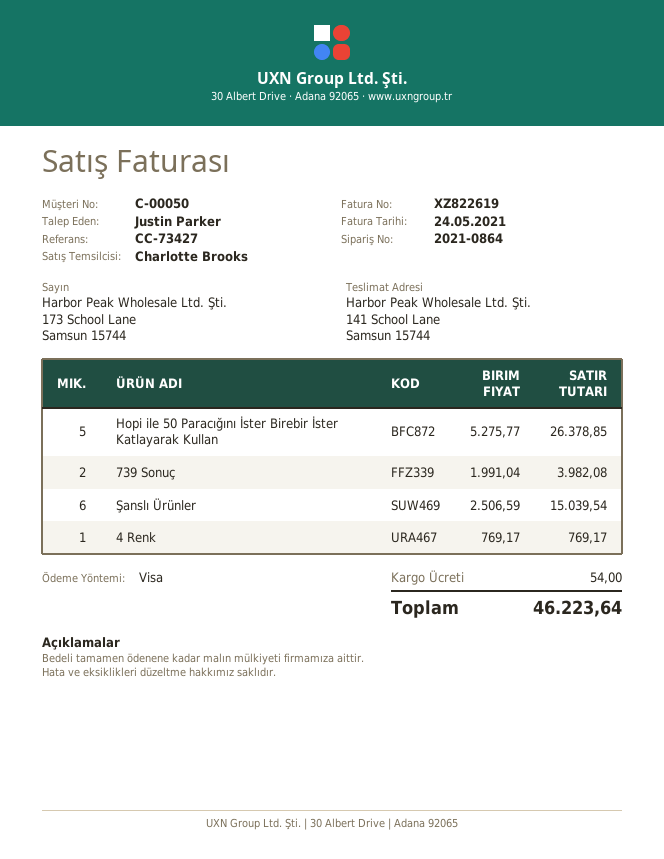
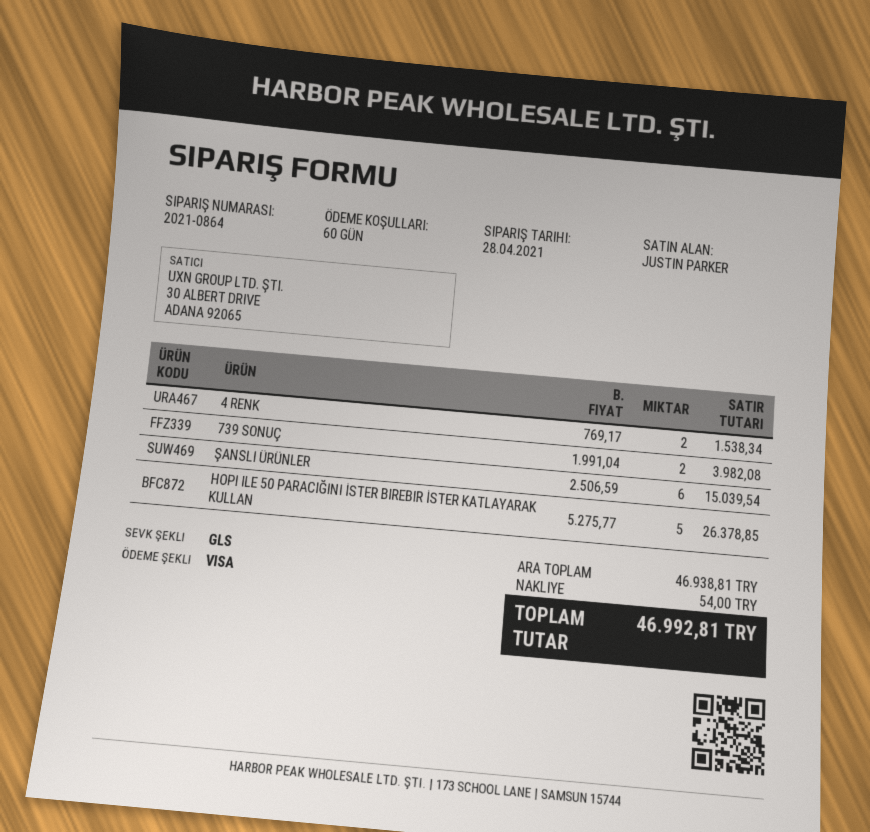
4 Renk: 1 x 769.17 = 769.17 -> 2 x 769.17 = 1538.34
total: 46223.64 -> 46992.81

